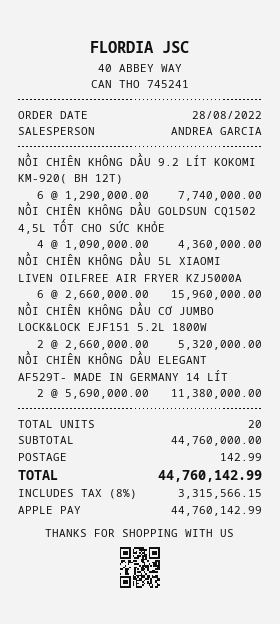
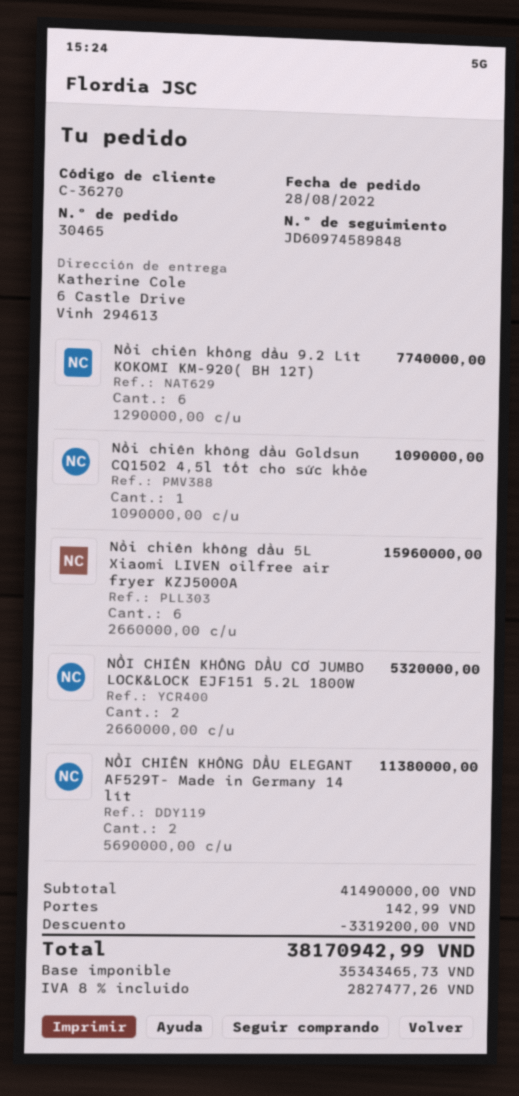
NỒI CHIÊN KHÔNG DẦU GOLDSUN CQ1502 4,5L TỐT CHO SỨC KHỎE: 4 x 1090000.00 = 4360000.00 -> 1 x 1090000.00 = 1090000.00
subtotal: 44760000.00 -> 41490000.00
discount: none -> 3319200.00
tax: 8% = 3315566.15 -> 8% = 2827477.26
total: 44760142.99 -> 38170942.99

